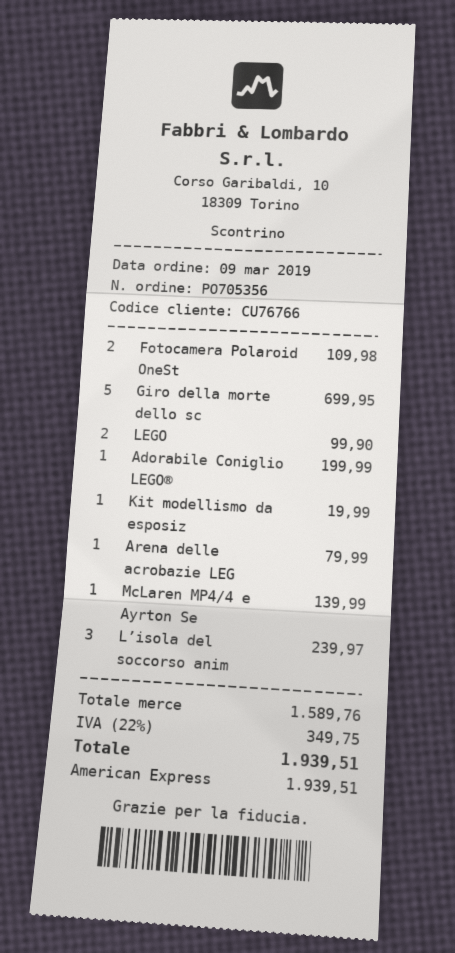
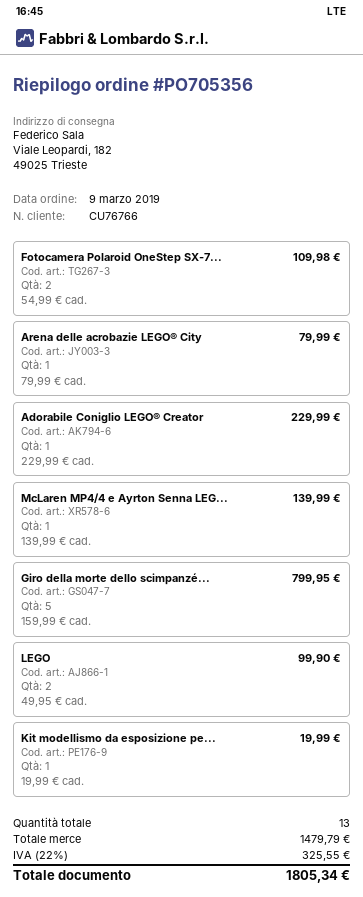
Giro della morte dello sc: 5 for 699.95 -> 5 for 799.95
Adorabile Coniglio LEGO®: 1 for 199.99 -> 1 for 229.99
L’isola del soccorso anim: 3 for 239.97 -> none
subtotal: 1589.76 -> 1479.79
tax: 22% = 349.75 -> 22% = 325.55
total: 1939.51 -> 1805.34

